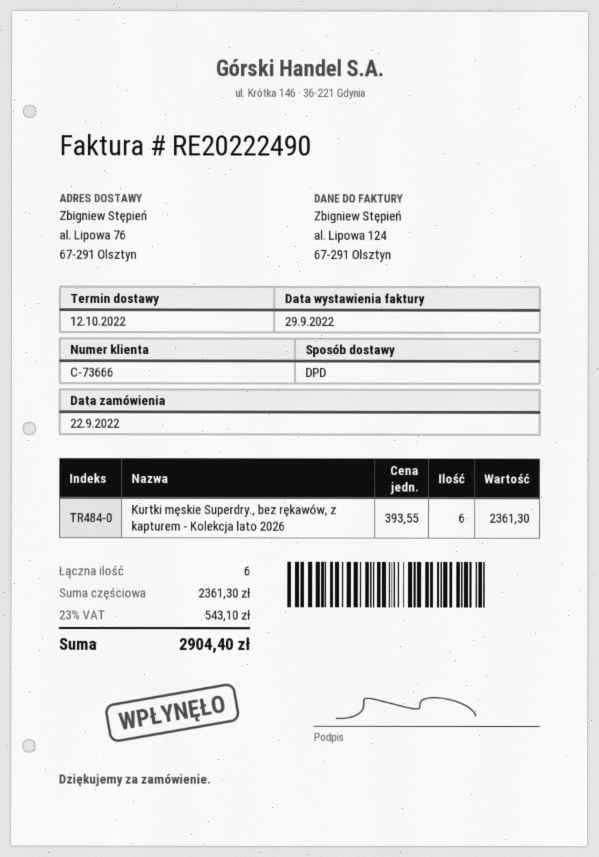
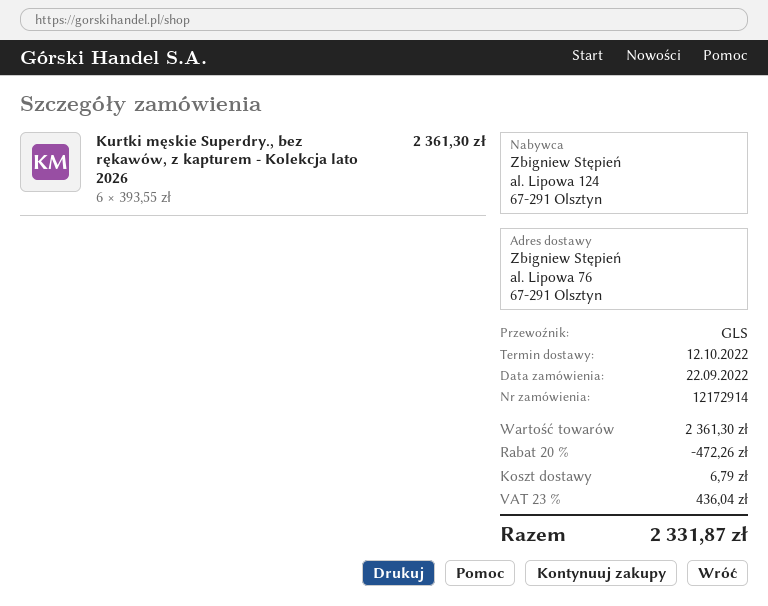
shipping method: DPD -> GLS
discount: none -> 20% = 472.26
shipping: none -> 6.79
tax: 23% = 543.10 -> 23% = 436.04
total: 2904.40 -> 2331.87

